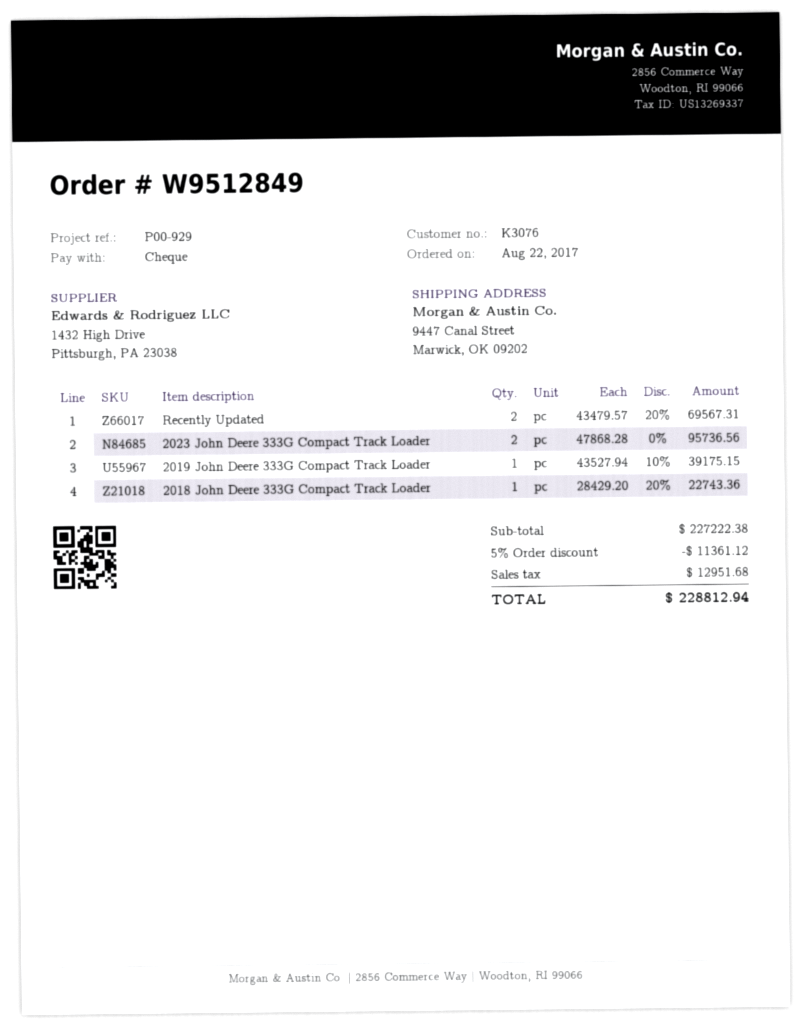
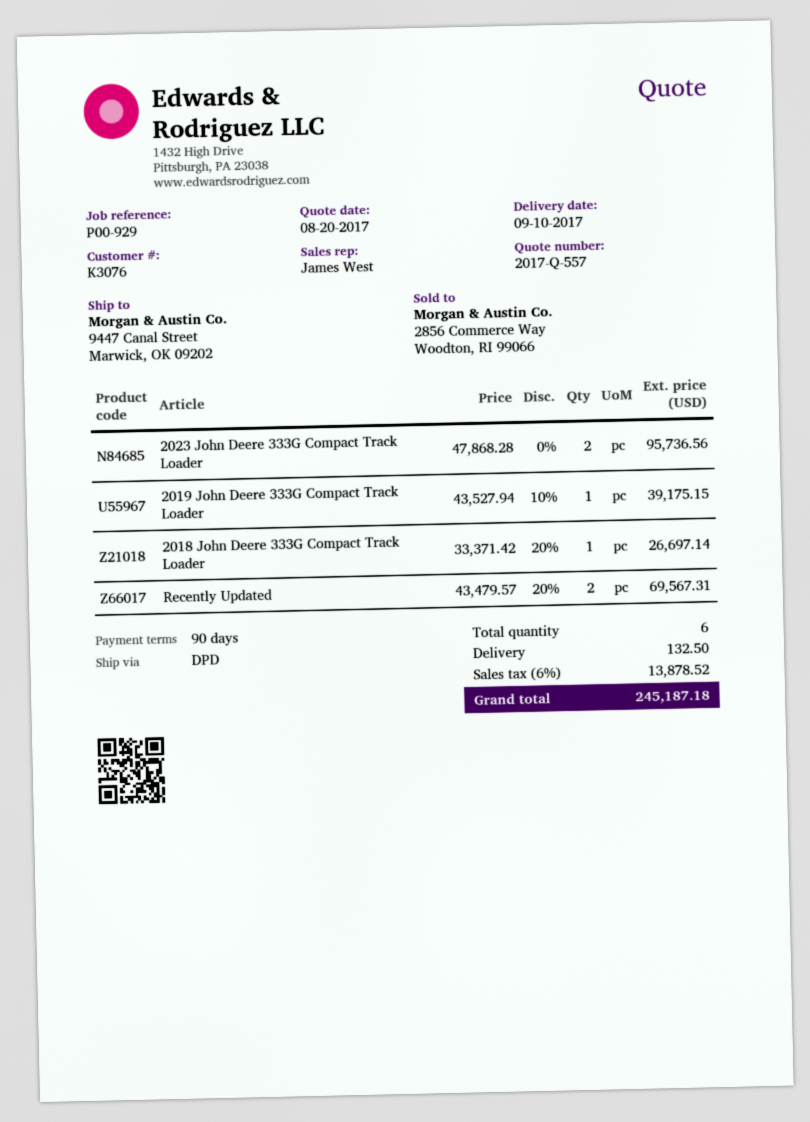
2018 John Deere 333G Compact Track Loader: 1 x 28429.20 - 20% = 22743.36 -> 1 x 33371.42 - 20% = 26697.14
discount: 5% = 11361.12 -> none
shipping: none -> 132.50
tax: 12951.68 -> 13878.52
total: 228812.94 -> 245187.18

